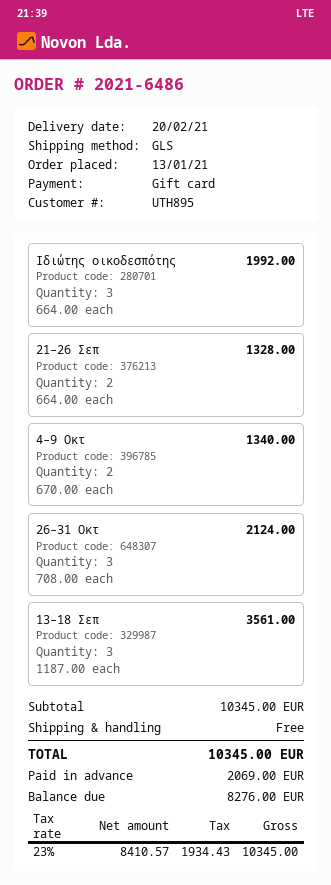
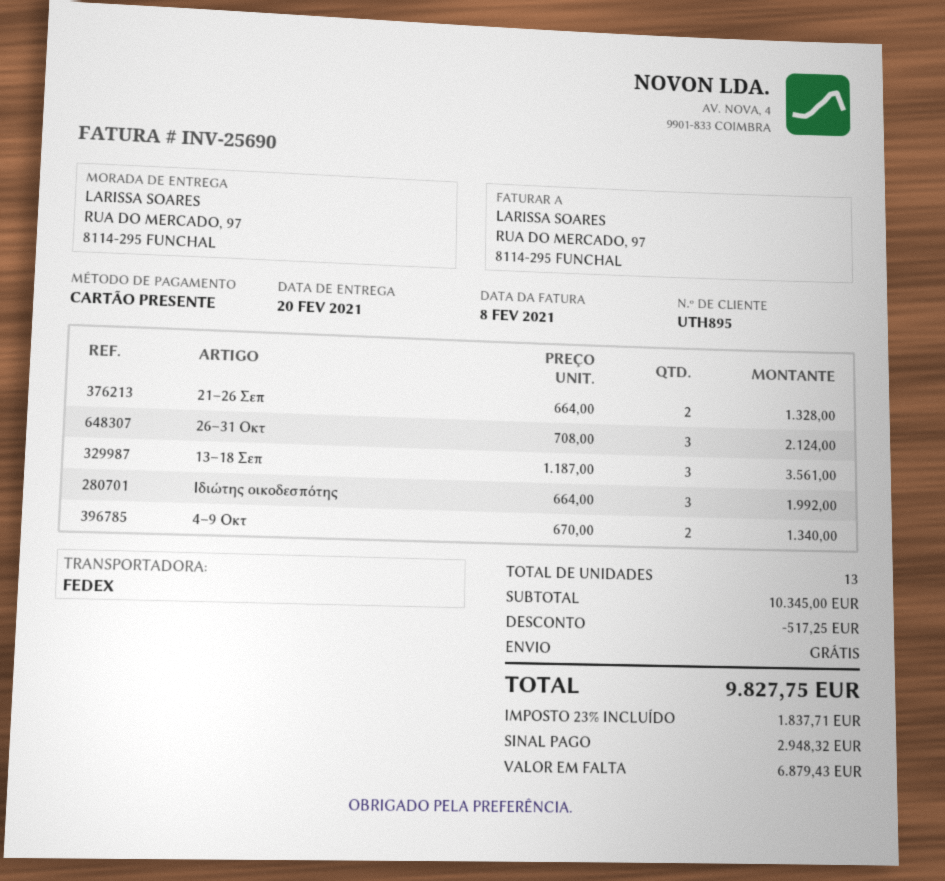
shipping method: GLS -> FedEx
discount: none -> 517.25
tax: 23% = 1934.43 -> 23% = 1837.71
total: 10345.00 -> 9827.75
deposit: 2069.00 -> 2948.32
balance: 8276.00 -> 6879.43

